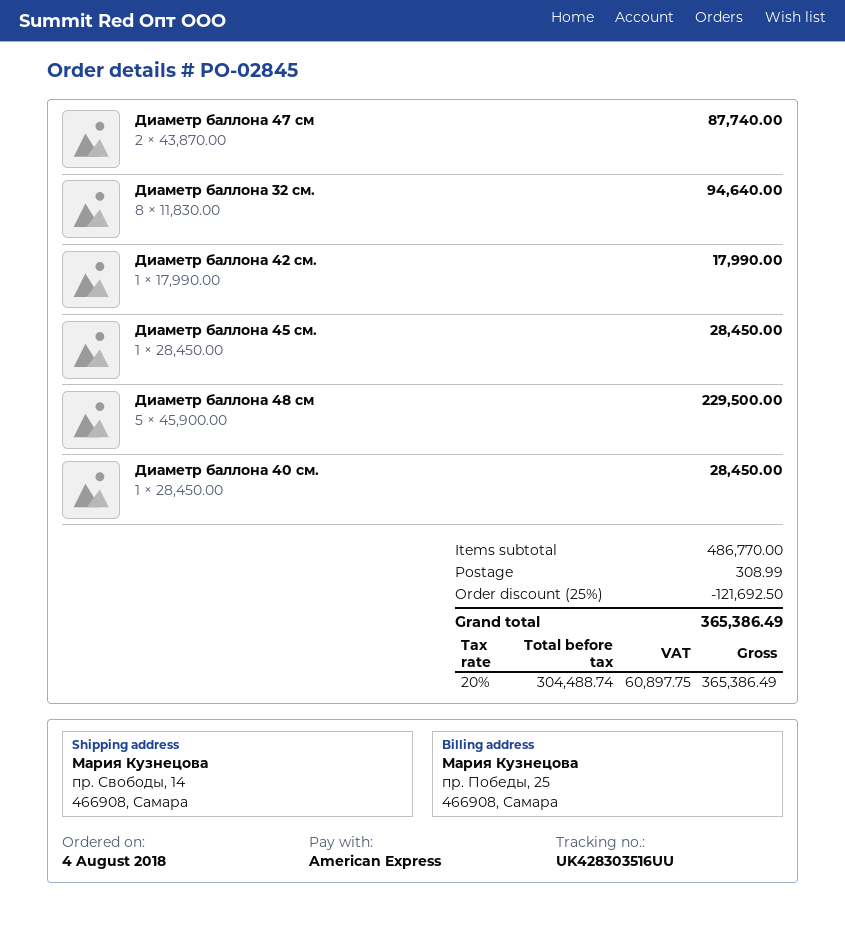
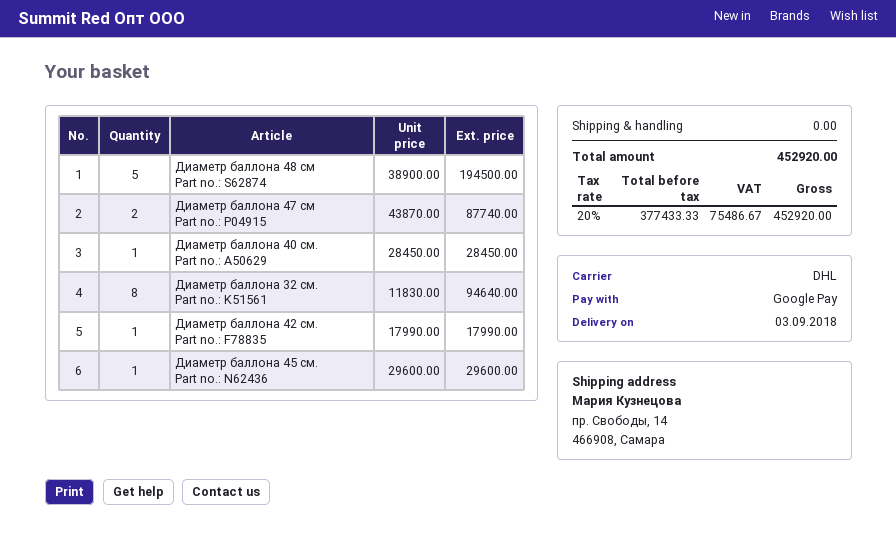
payment method: American Express -> Google Pay
Диаметр баллона 45 см.: 1 x 28450.00 = 28450.00 -> 1 x 29600.00 = 29600.00
Диаметр баллона 48 см: 5 x 45900.00 = 229500.00 -> 5 x 38900.00 = 194500.00
discount: 25% = 121692.50 -> none
shipping: 308.99 -> 0.00
net: 304488.74 -> 377433.33
tax: 20% = 60897.75 -> 20% = 75486.67
total: 365386.49 -> 452920.00

